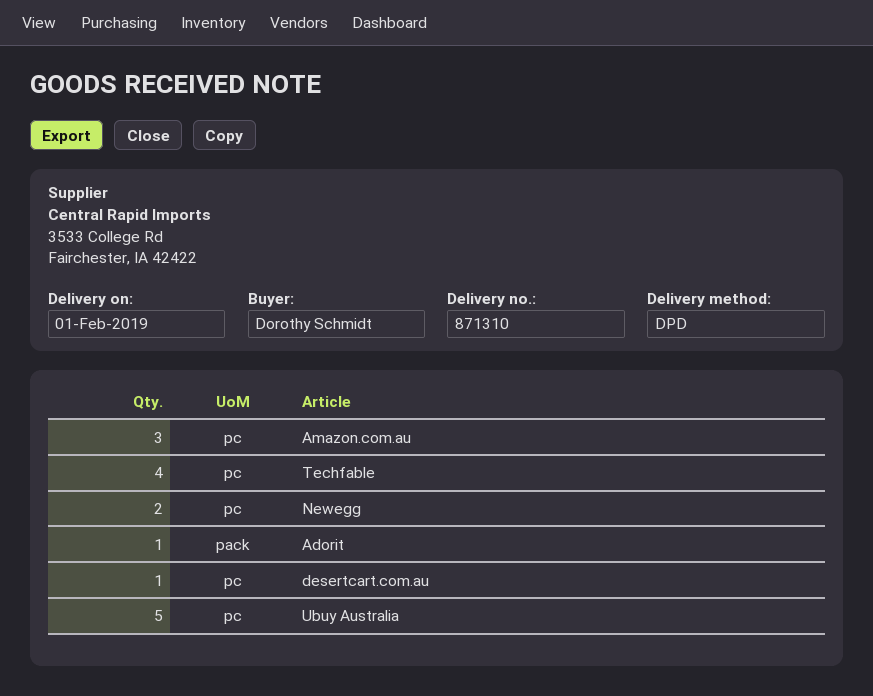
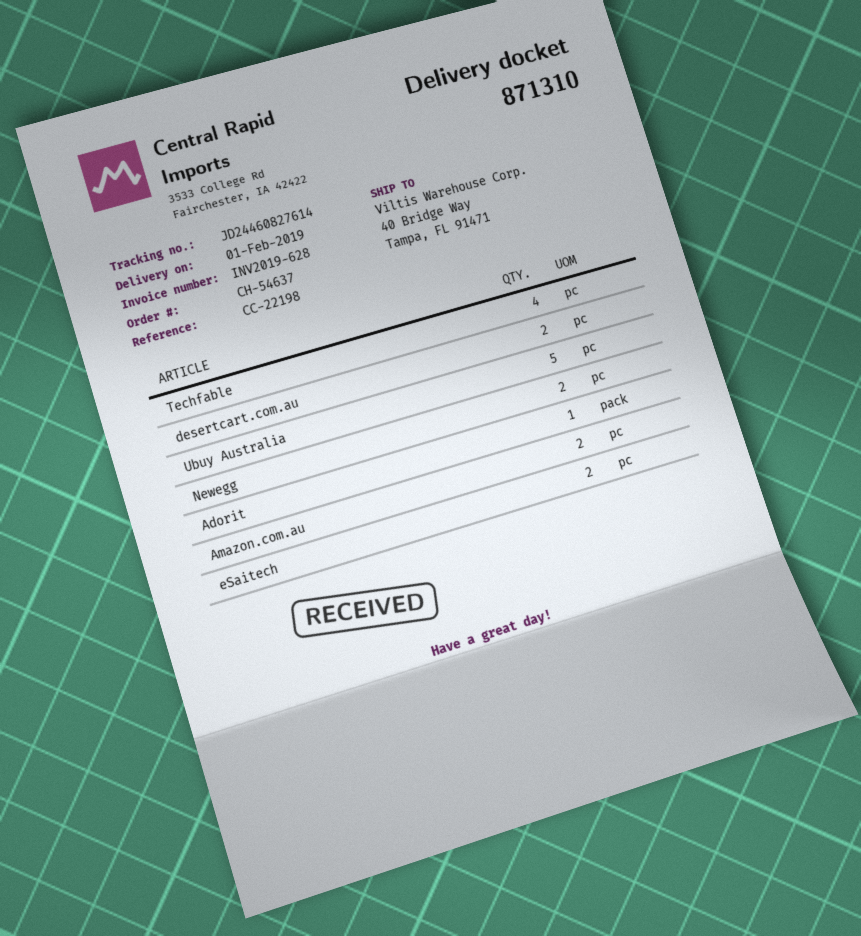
Amazon.com.au: 3 -> 2
desertcart.com.au: 1 -> 2
eSaitech: none -> 2

